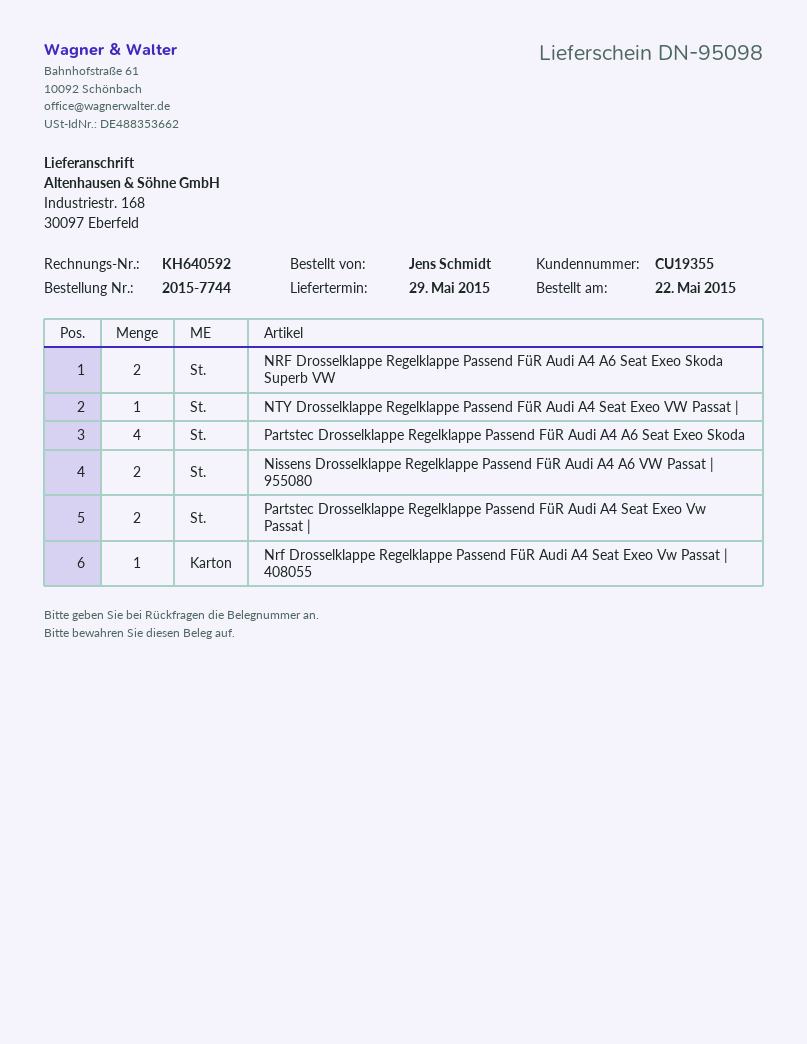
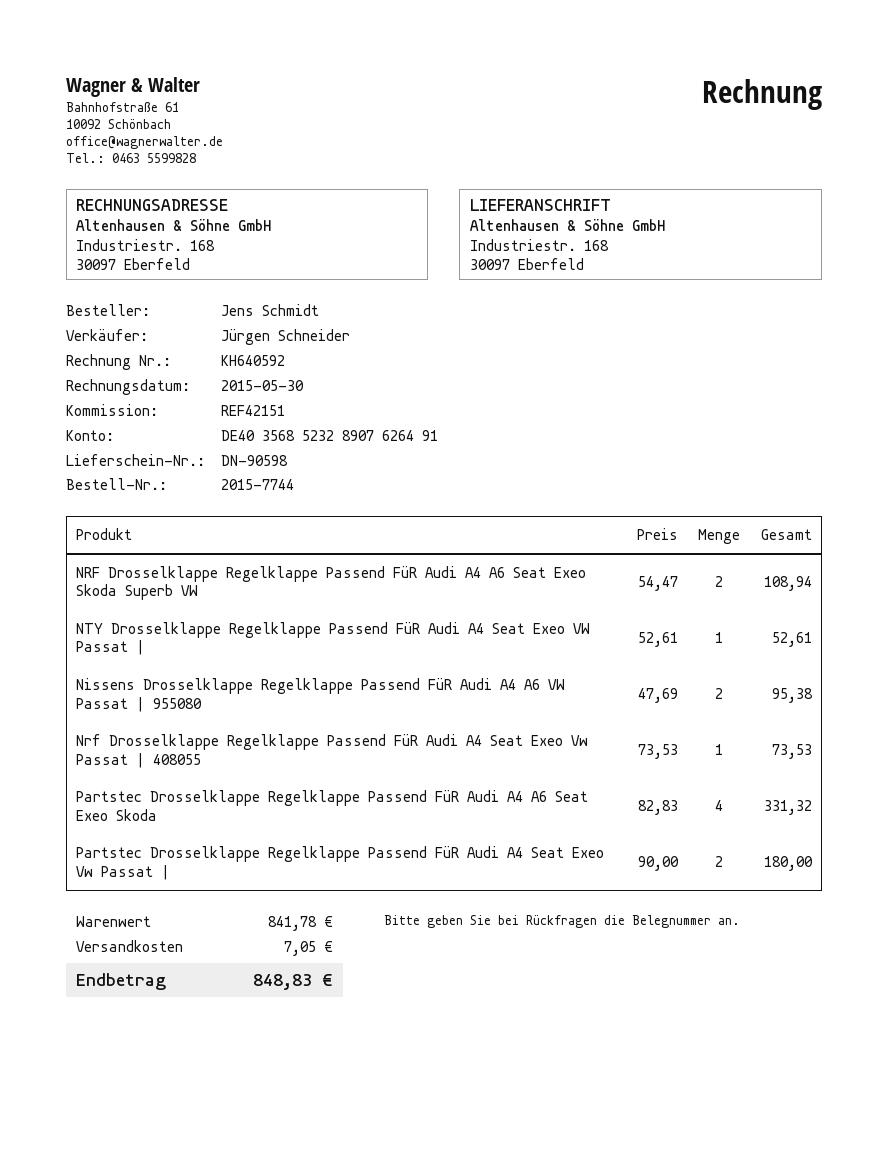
delivery note number: DN-95098 -> DN-90598

